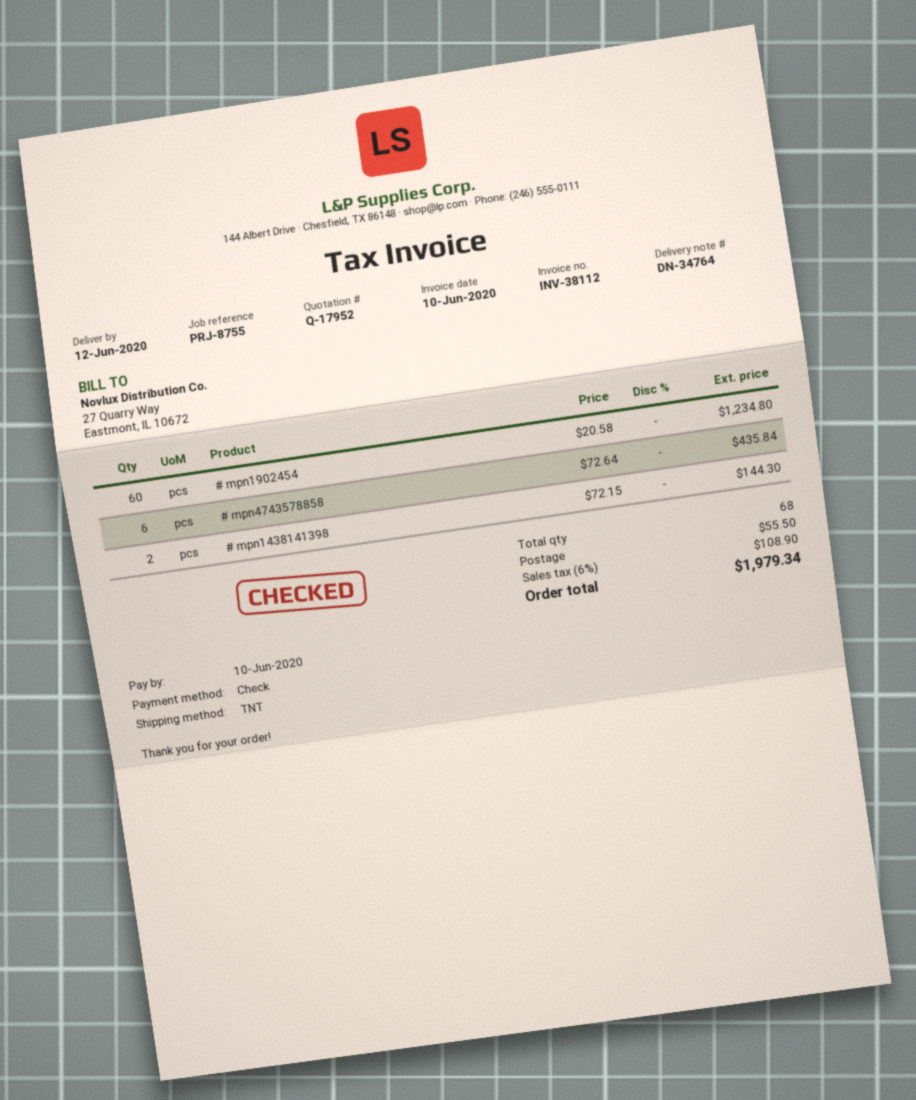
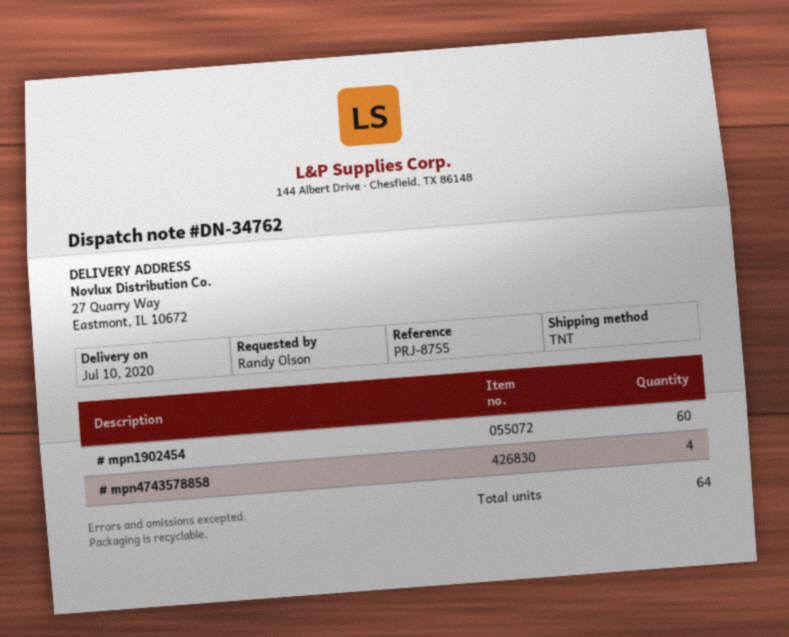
delivery note number: DN-34764 -> DN-34762
delivery date: 2020-06-12 -> 2020-07-10
# mpn4743578858: 6 -> 4
# mpn1438141398: 2 -> none
total quantity: 68 -> 64

